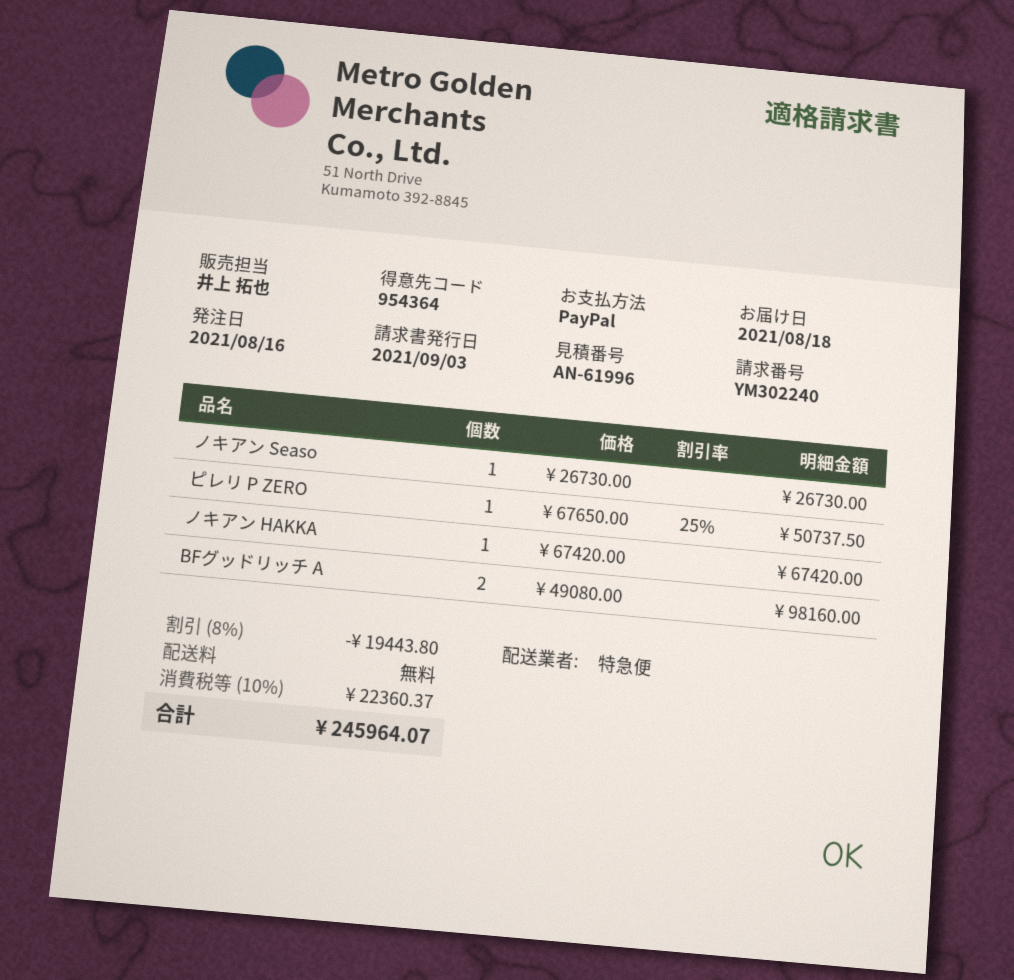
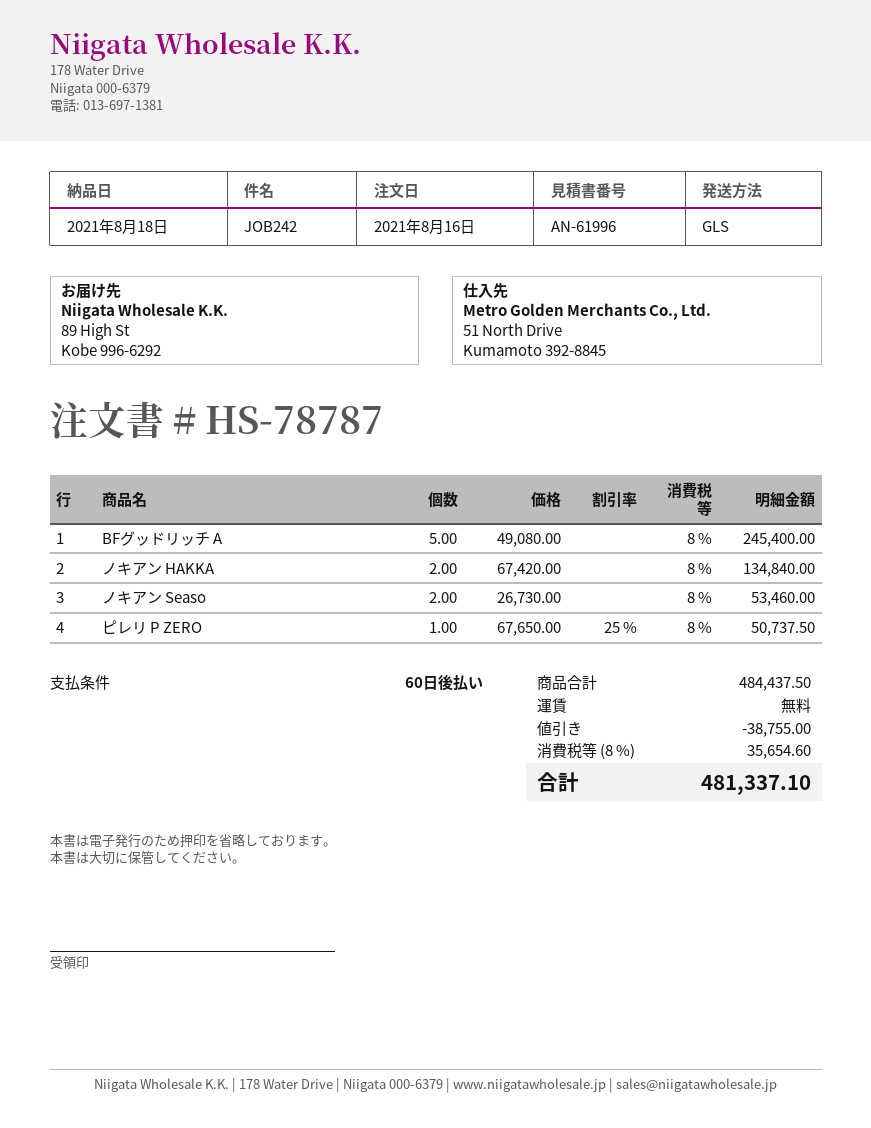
shipping method: express -> GLS
ノキアン Seaso: 1 x 26730.00 = 26730.00 -> 2 x 26730.00 = 53460.00
ノキアン HAKKA: 1 x 67420.00 = 67420.00 -> 2 x 67420.00 = 134840.00
BFグッドリッチ A: 2 x 49080.00 = 98160.00 -> 5 x 49080.00 = 245400.00
discount: 19443.80 -> 38755.00
tax: 10% = 22360.37 -> 8% = 35654.60
total: 245964.07 -> 481337.10

